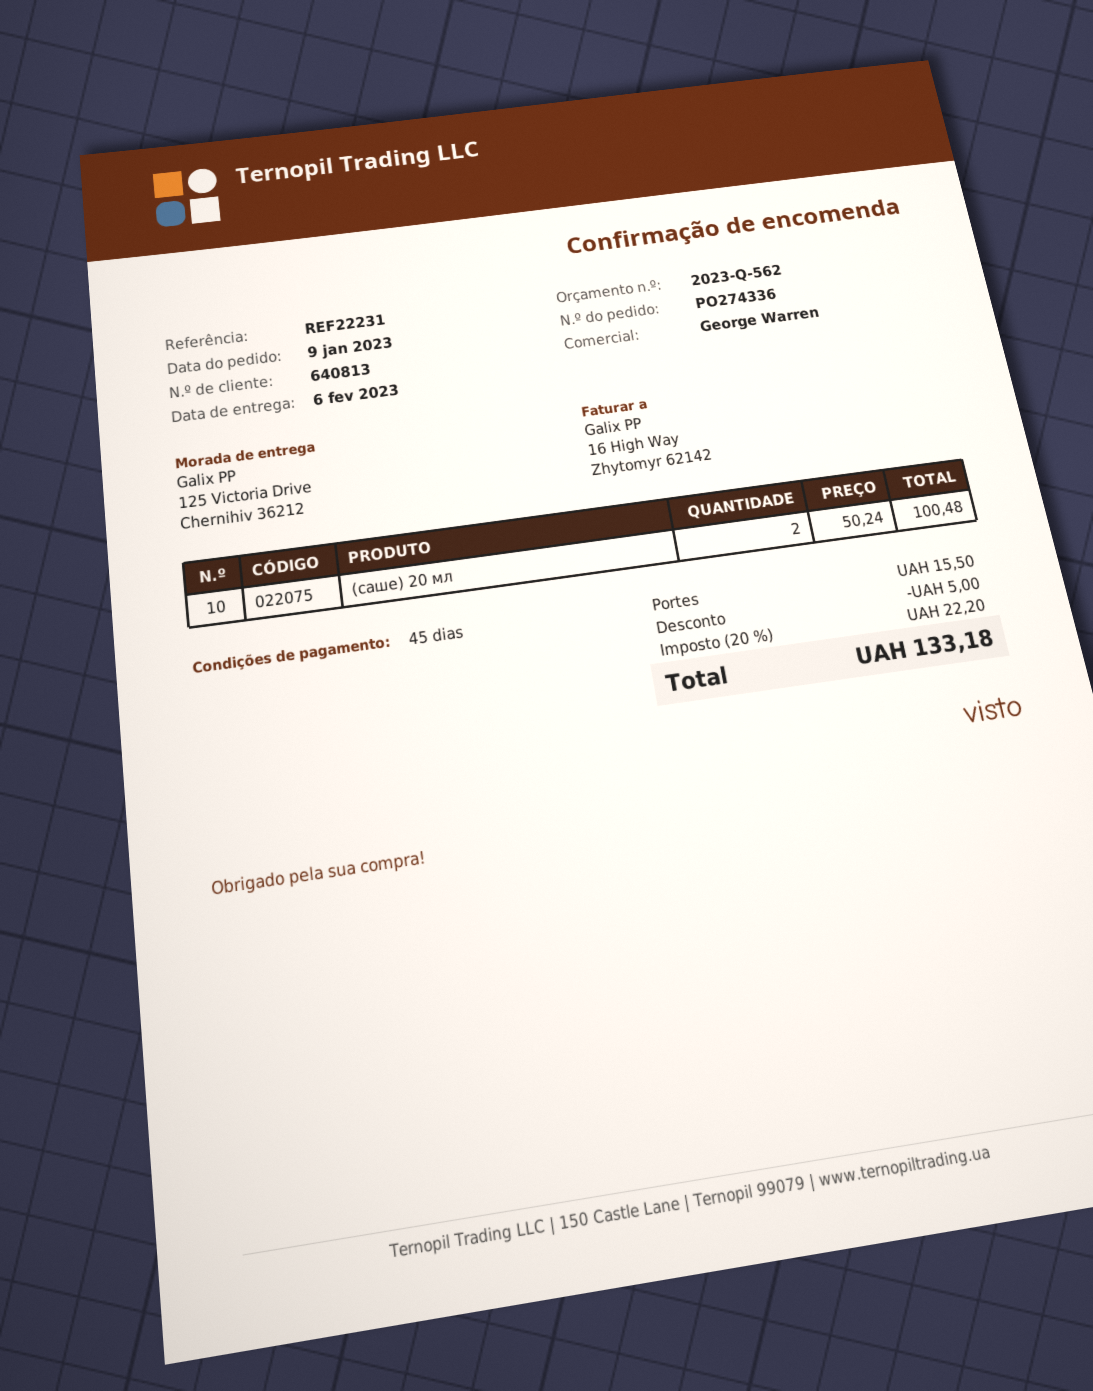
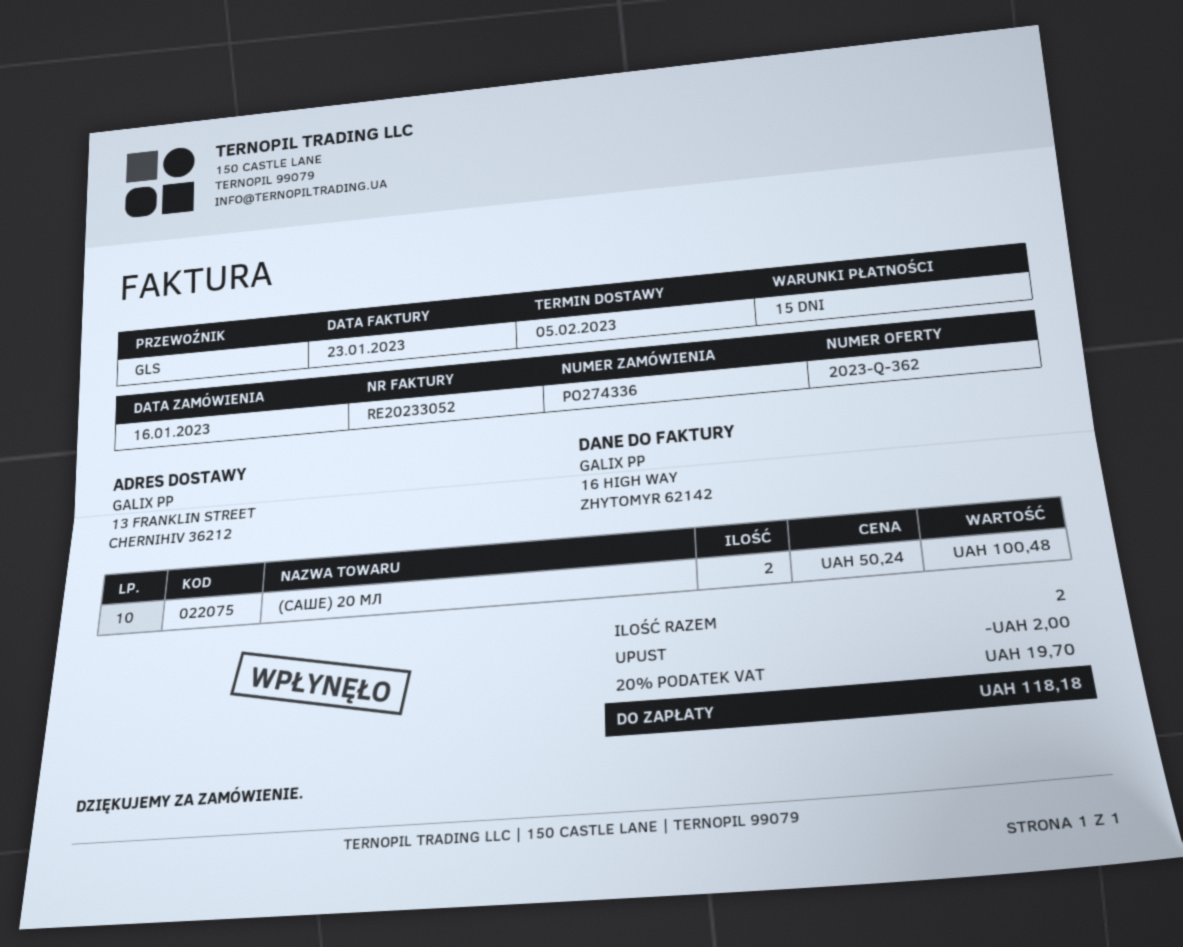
quote number: 2023-Q-562 -> 2023-Q-362
order date: 2023-01-09 -> 2023-01-16
delivery date: 2023-02-06 -> 2023-02-05
payment terms: 45 days -> 15 days
ship to: 125 Victoria Drive, Chernihiv 36212 -> 13 FRANKLIN STREET, CHERNIHIV 36212
discount: 5.00 -> 2.00
shipping: 15.50 -> none
tax: 20% = 22.20 -> 20% = 19.70
total: 133.18 -> 118.18

